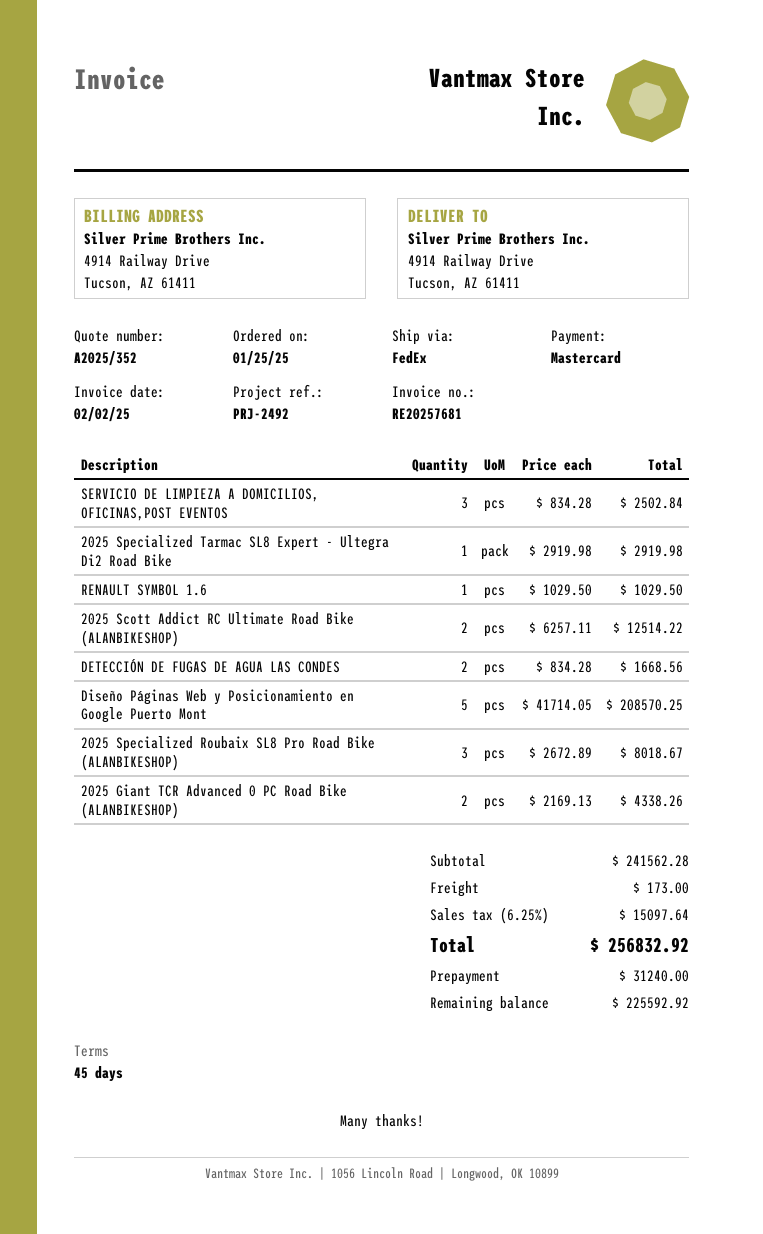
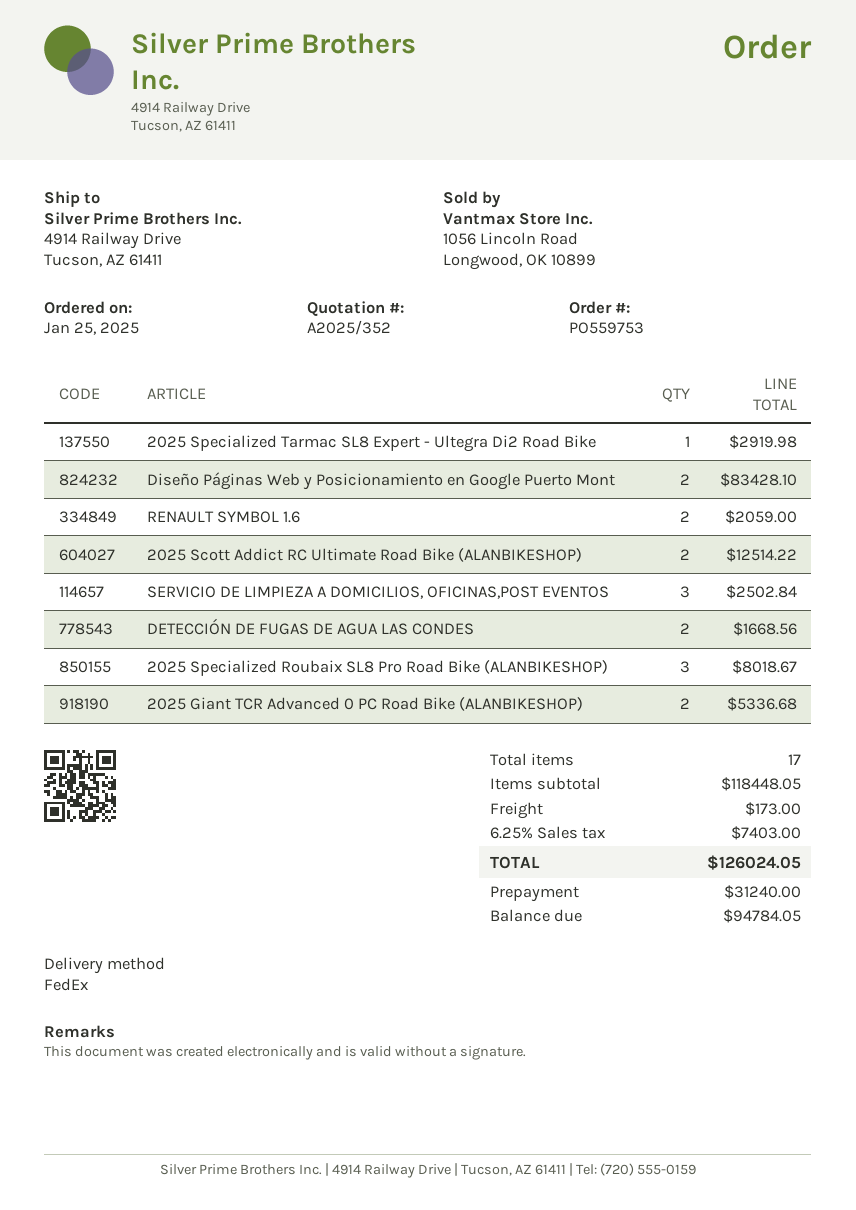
RENAULT SYMBOL 1.6: 1 for 1029.50 -> 2 for 2059.00
Diseño Páginas Web y Posicionamiento en Google Puerto Mont: 5 for 208570.25 -> 2 for 83428.10
2025 Giant TCR Advanced 0 PC Road Bike (ALANBIKESHOP): 2 for 4338.26 -> 2 for 5336.68
subtotal: 241562.28 -> 118448.05
tax: 6.25% = 15097.64 -> 6.25% = 7403.00
total: 256832.92 -> 126024.05
balance: 225592.92 -> 94784.05

